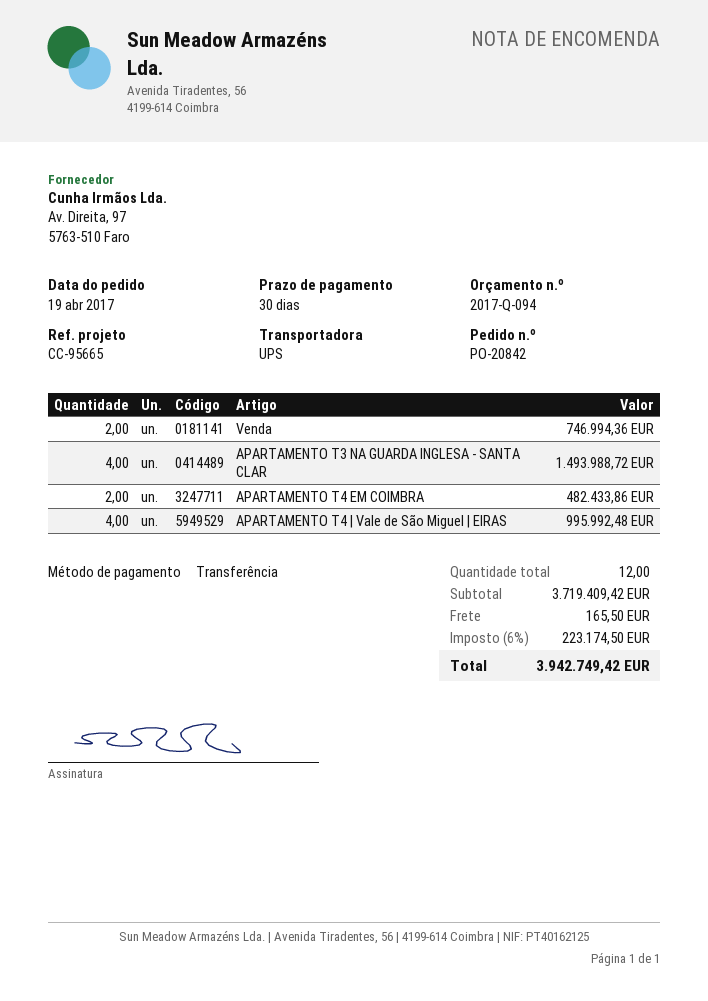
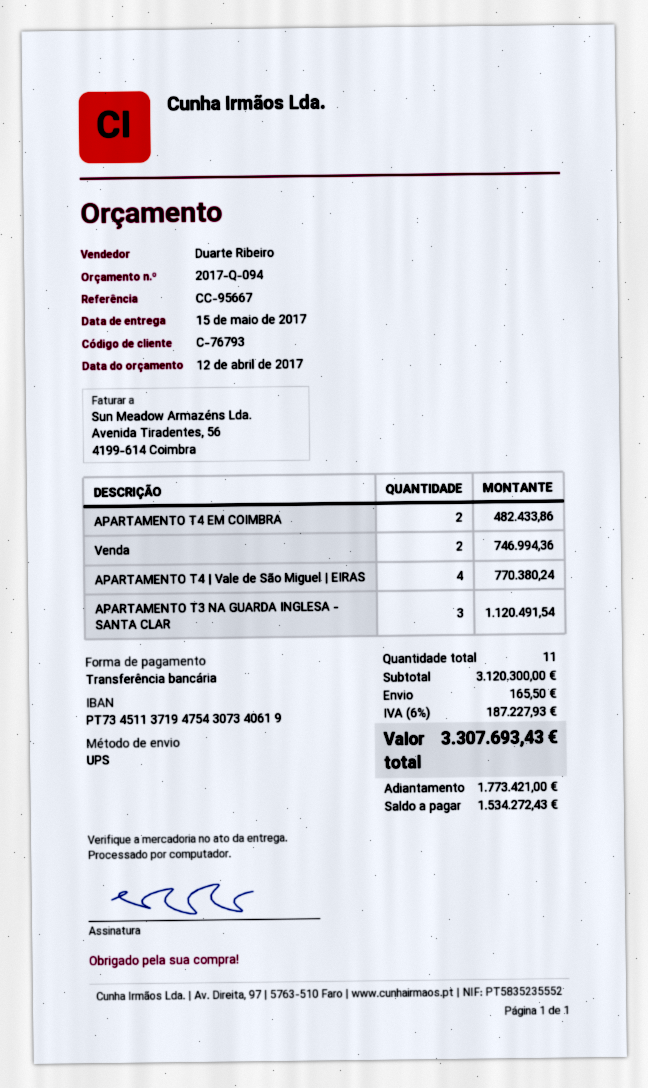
reference: CC-95665 -> CC-95667
APARTAMENTO T3 NA GUARDA INGLESA - SANTA CLAR: 4 for 1493988.72 -> 3 for 1120491.54
APARTAMENTO T4 | Vale de São Miguel | EIRAS: 4 for 995992.48 -> 4 for 770380.24
total quantity: 12 -> 11
subtotal: 3719409.42 -> 3120300.00
tax: 6% = 223174.50 -> 6% = 187227.93
total: 3942749.42 -> 3307693.43

